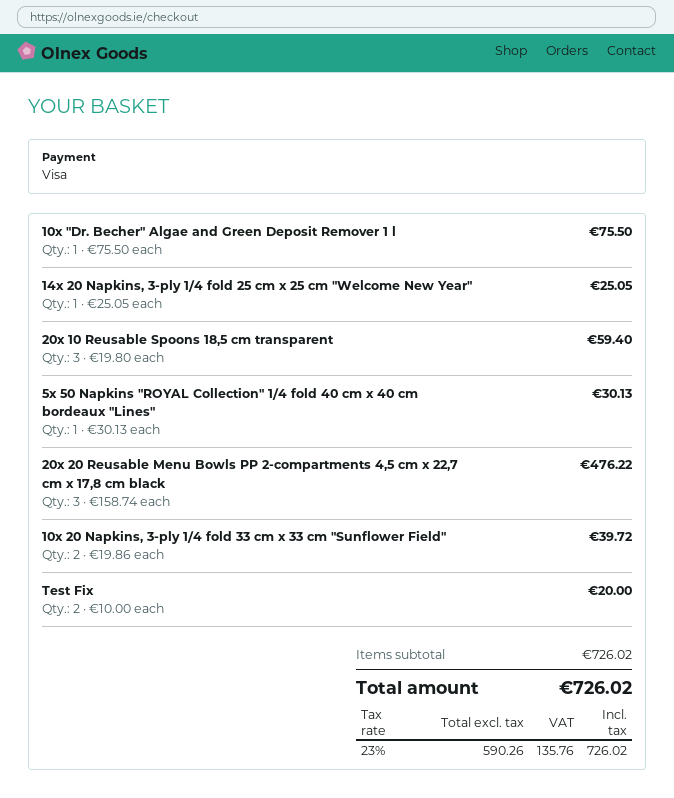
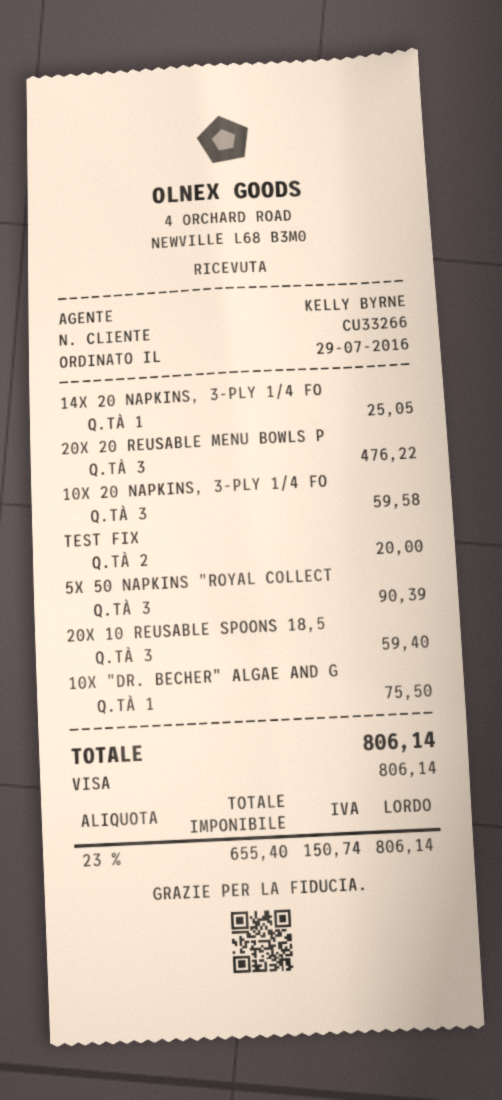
5x 50 Napkins "ROYAL Collection" 1/4 fold 40 cm x 40 cm bordeaux "Lines": 1 for 30.13 -> 3 for 90.39
10x 20 Napkins, 3-ply 1/4 fold 33 cm x 33 cm "Sunflower Field": 2 for 39.72 -> 3 for 59.58
net: 590.26 -> 655.40
tax: 23% = 135.76 -> 23% = 150.74
total: 726.02 -> 806.14

